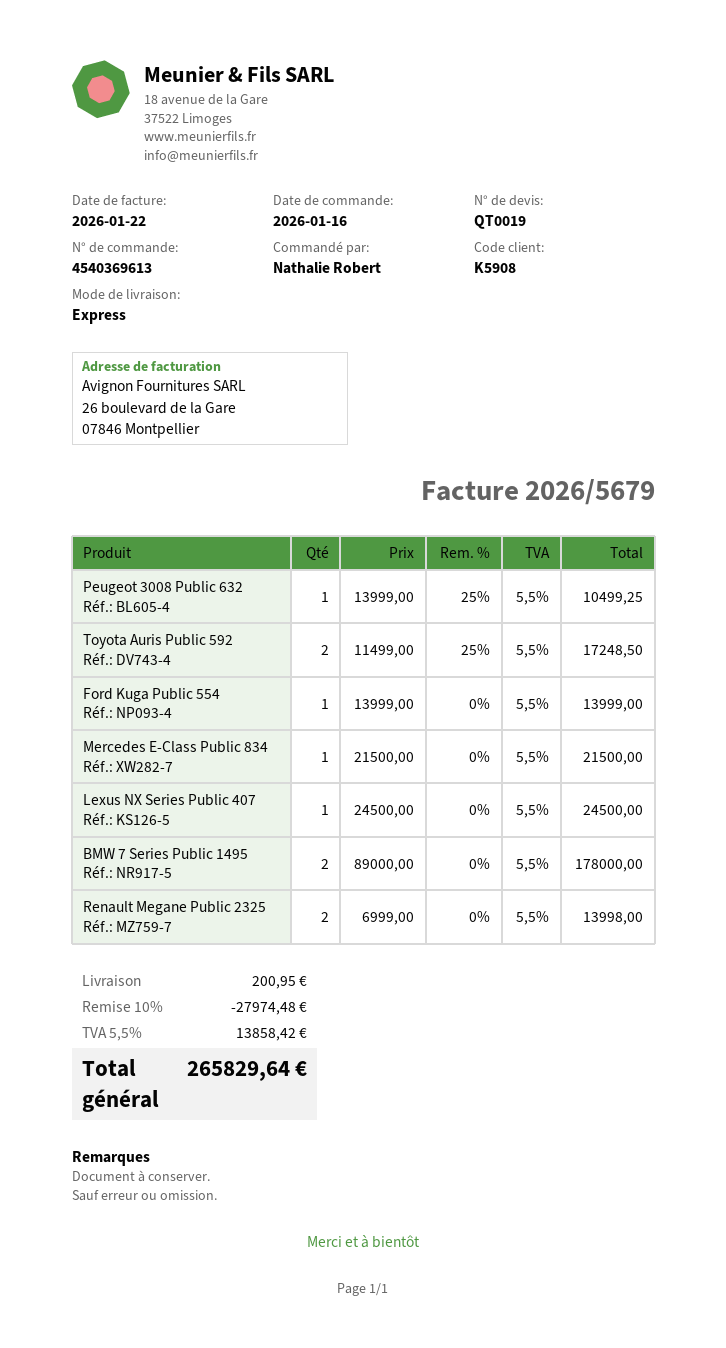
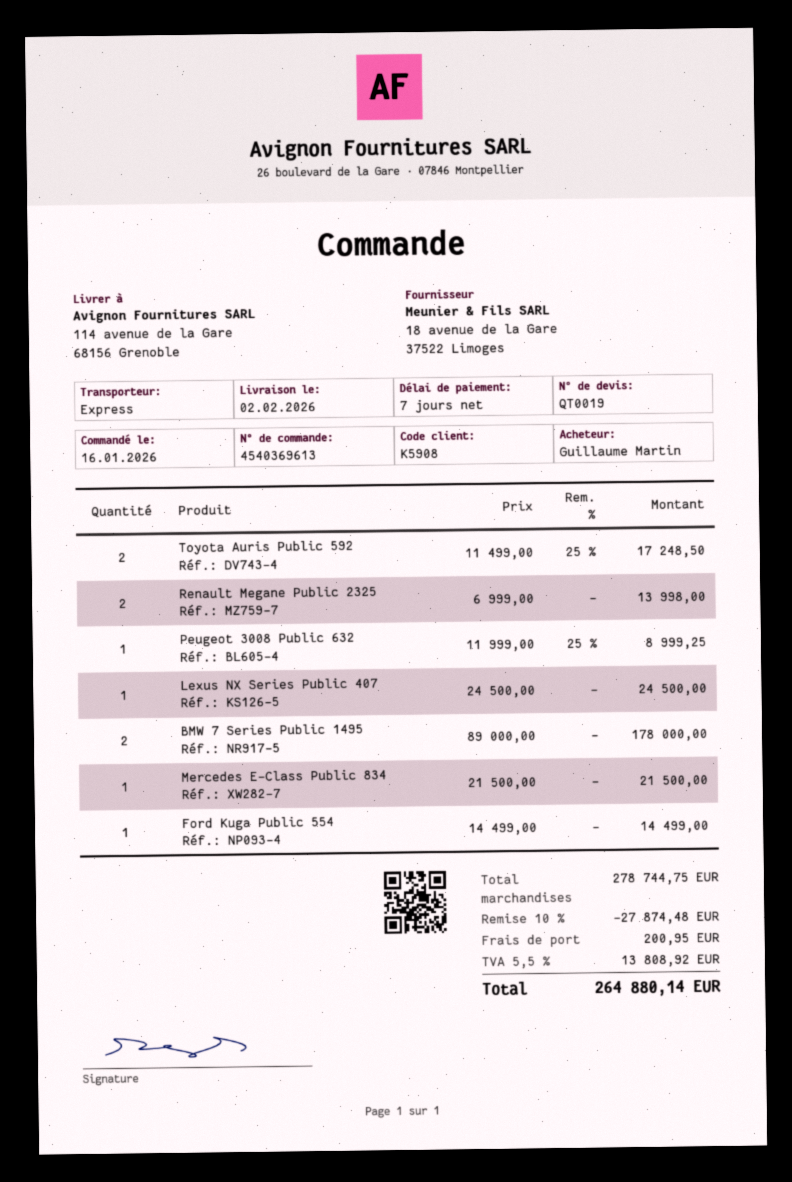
ordered by: Nathalie Robert -> Guillaume Martin
Peugeot 3008 Public 632: 1 x 13999.00 - 25% = 10499.25 -> 1 x 11999.00 - 25% = 8999.25
Ford Kuga Public 554: 1 x 13999.00 = 13999.00 -> 1 x 14499.00 = 14499.00
discount: 10% = 27974.48 -> 10% = 27874.48
tax: 5.5% = 13858.42 -> 5.5% = 13808.92
total: 265829.64 -> 264880.14

